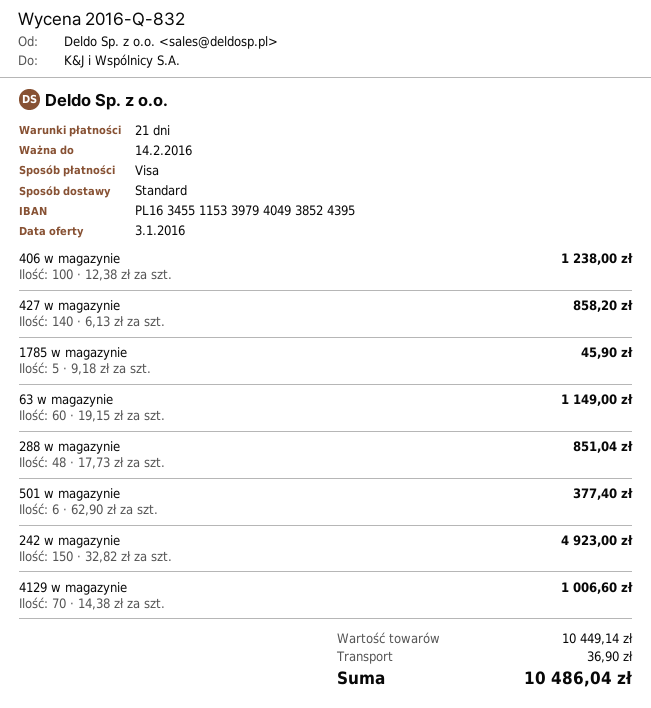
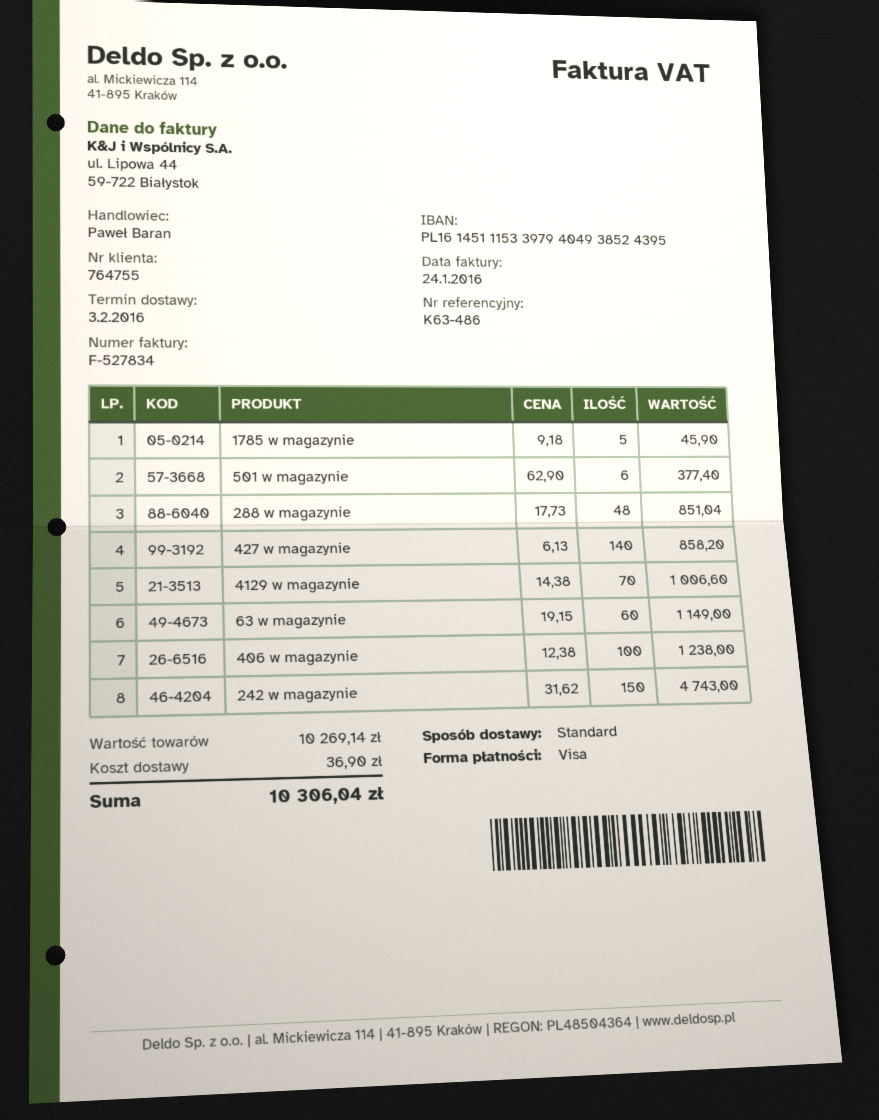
bank account: PL16345511533979404938524395 -> PL16145111533979404938524395
242 w magazynie: 150 x 32.82 = 4923.00 -> 150 x 31.62 = 4743.00
subtotal: 10449.14 -> 10269.14
total: 10486.04 -> 10306.04

